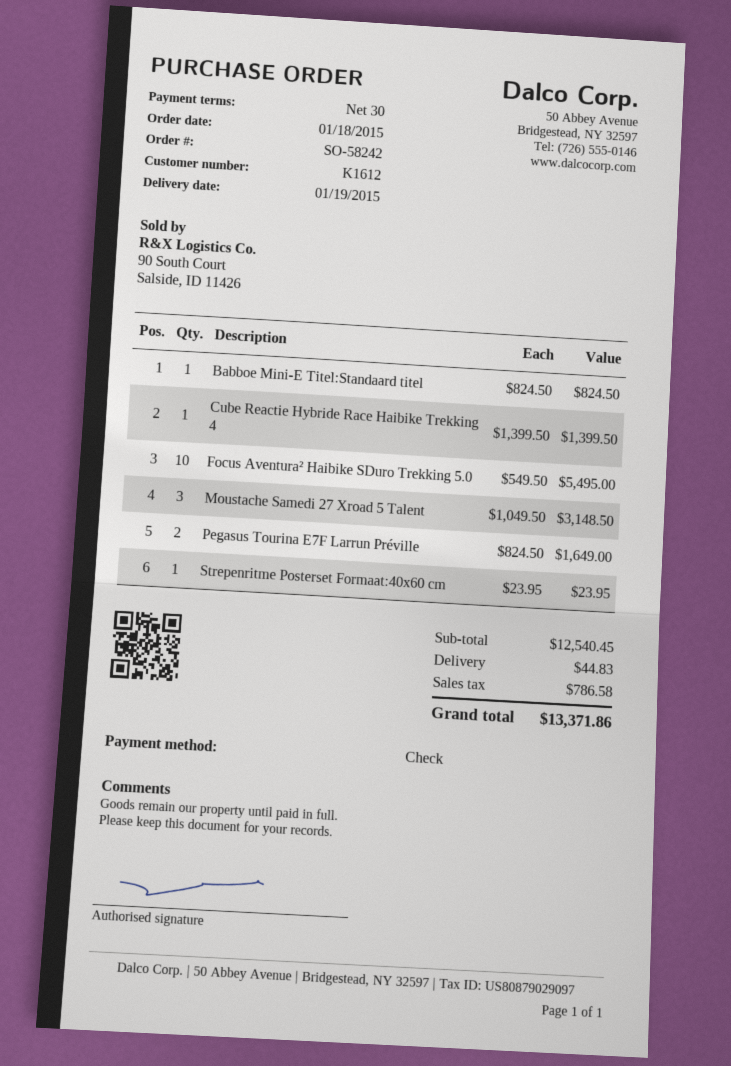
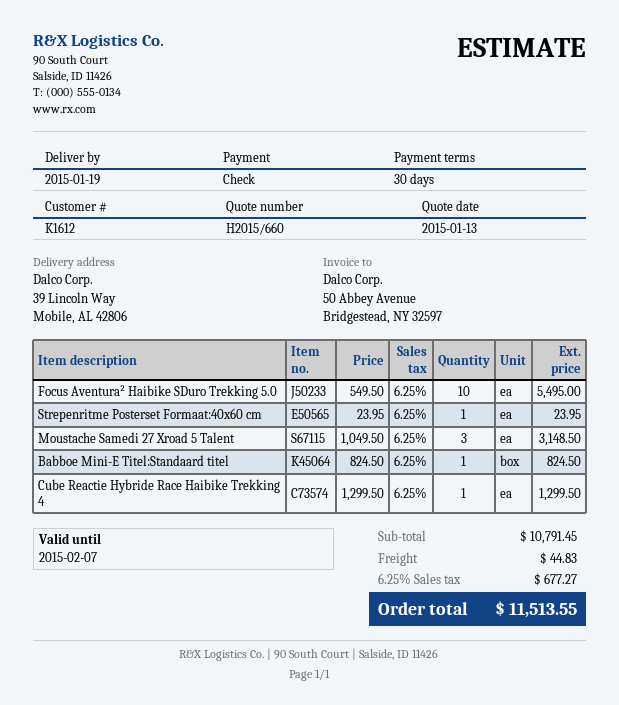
Cube Reactie Hybride Race Haibike Trekking 4: 1 x 1399.50 = 1399.50 -> 1 x 1299.50 = 1299.50
Pegasus Tourina E7F Larrun Préville: 2 x 824.50 = 1649.00 -> none
subtotal: 12540.45 -> 10791.45
tax: 786.58 -> 677.27
total: 13371.86 -> 11513.55

